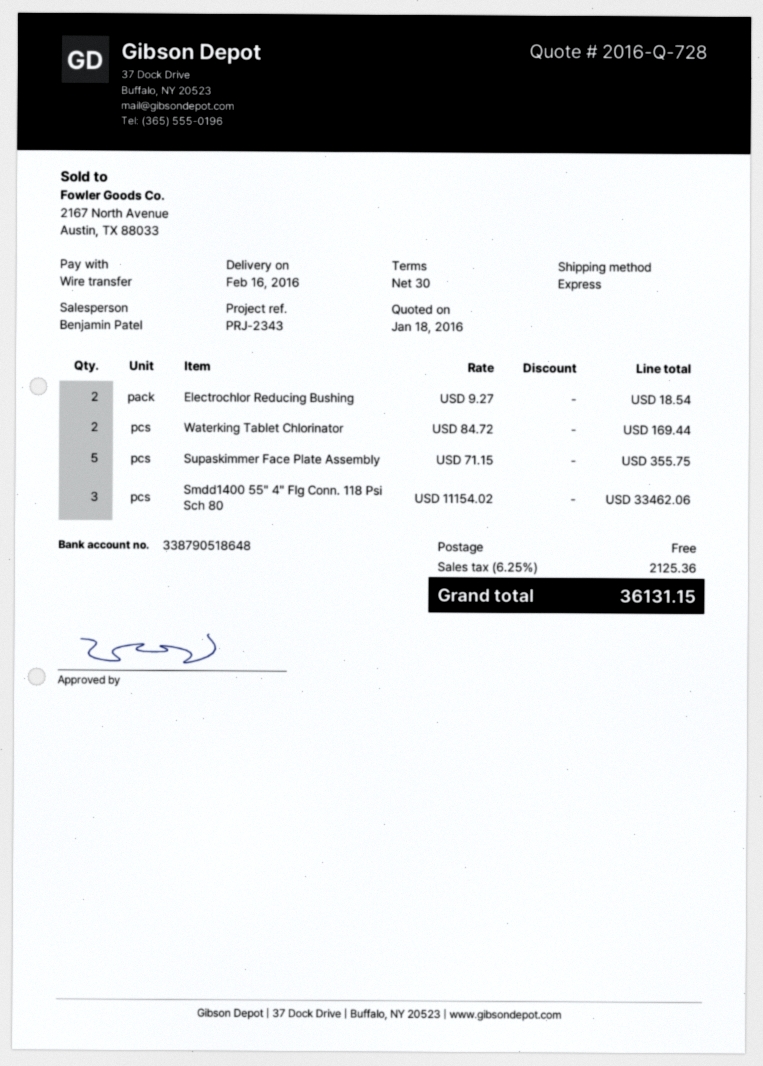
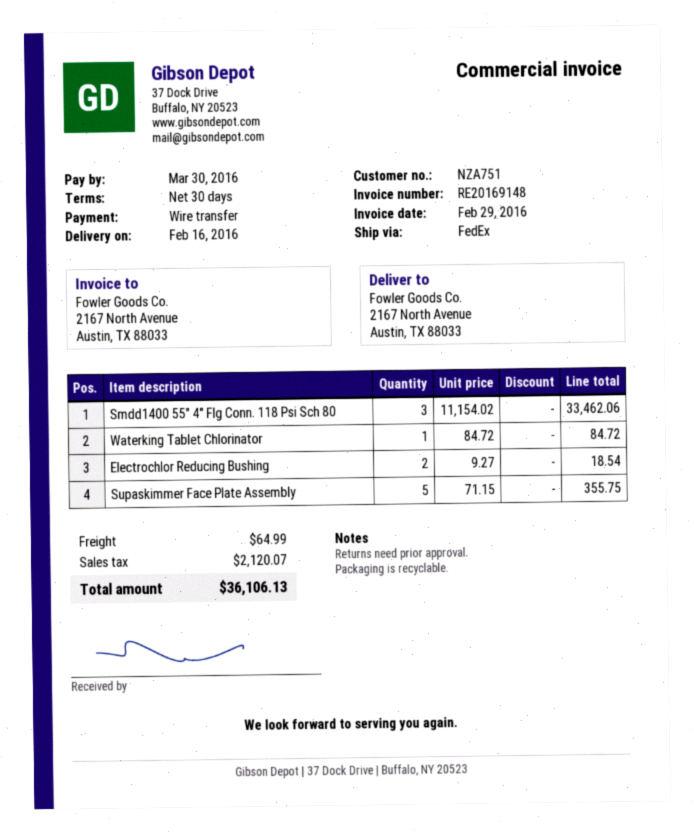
shipping method: express -> FedEx
Waterking Tablet Chlorinator: 2 x 84.72 = 169.44 -> 1 x 84.72 = 84.72
shipping: 0.00 -> 64.99
tax: 2125.36 -> 2120.07
total: 36131.15 -> 36106.13

